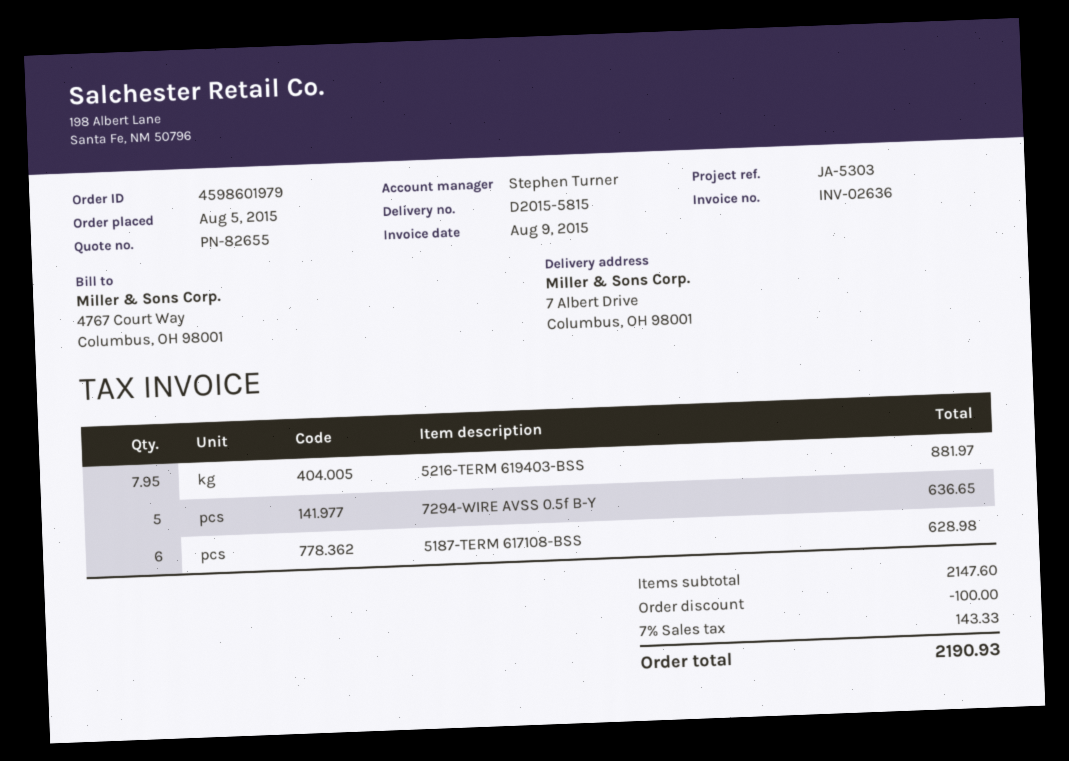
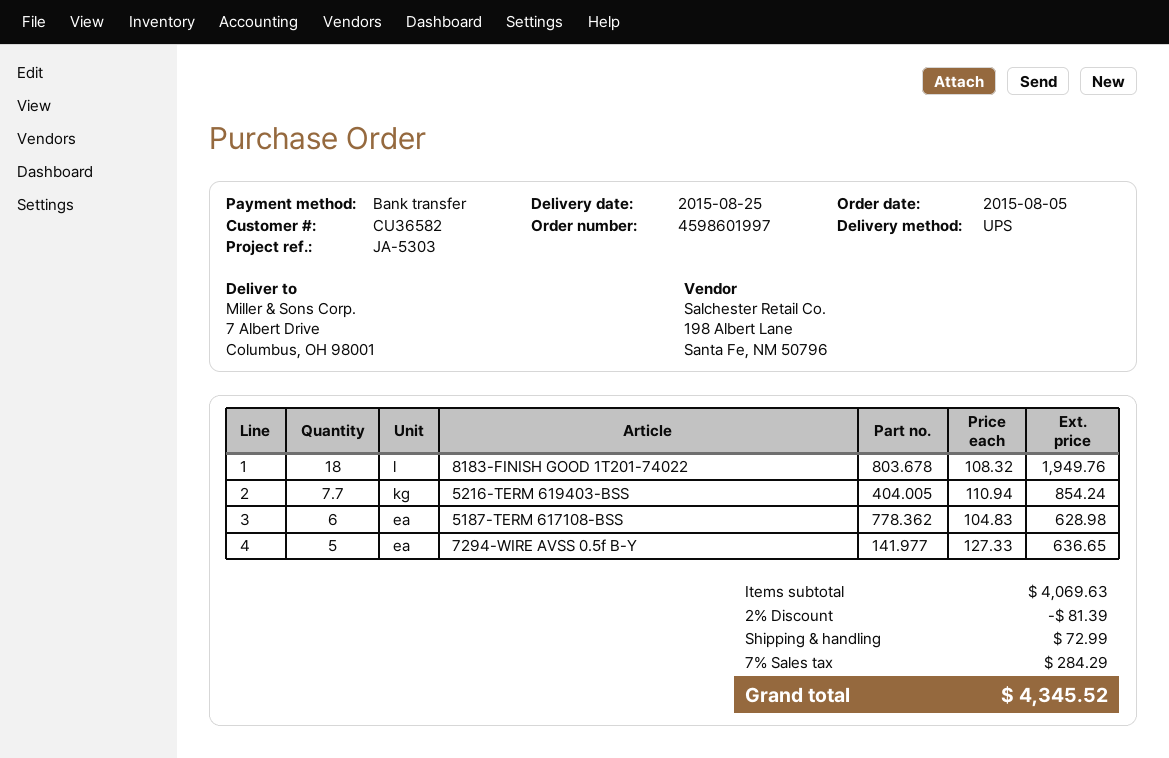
order number: 4598601979 -> 4598601997
5216-TERM 619403-BSS: 7.95 for 881.97 -> 7.7 for 854.24
8183-FINISH GOOD 1T201-74022: none -> 18 for 1949.76
subtotal: 2147.60 -> 4069.63
discount: 100.00 -> 81.39
shipping: none -> 72.99
tax: 7% = 143.33 -> 7% = 284.29
total: 2190.93 -> 4345.52

